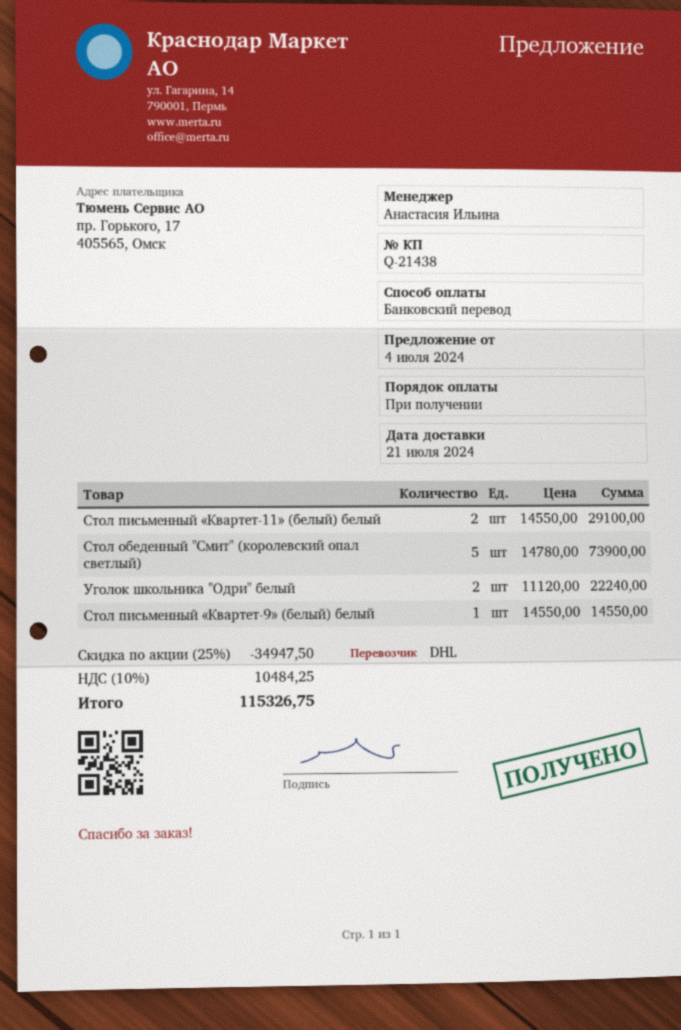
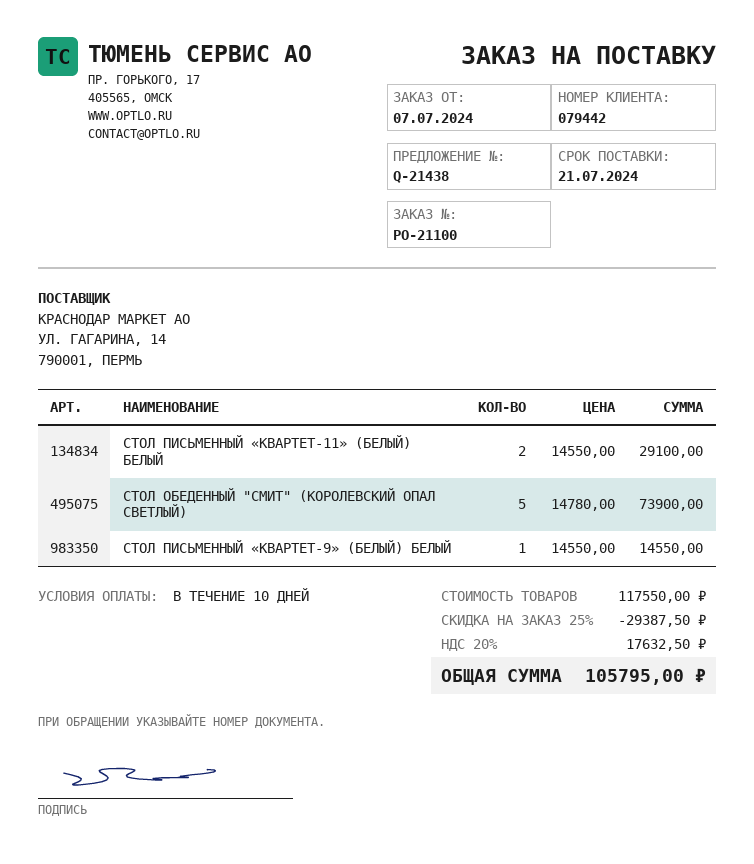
payment terms: on receipt -> 10 days
Уголок школьника "Одри" белый: 2 x 11120.00 = 22240.00 -> none
discount: 25% = 34947.50 -> 25% = 29387.50
tax: 10% = 10484.25 -> 20% = 17632.50
total: 115326.75 -> 105795.00

